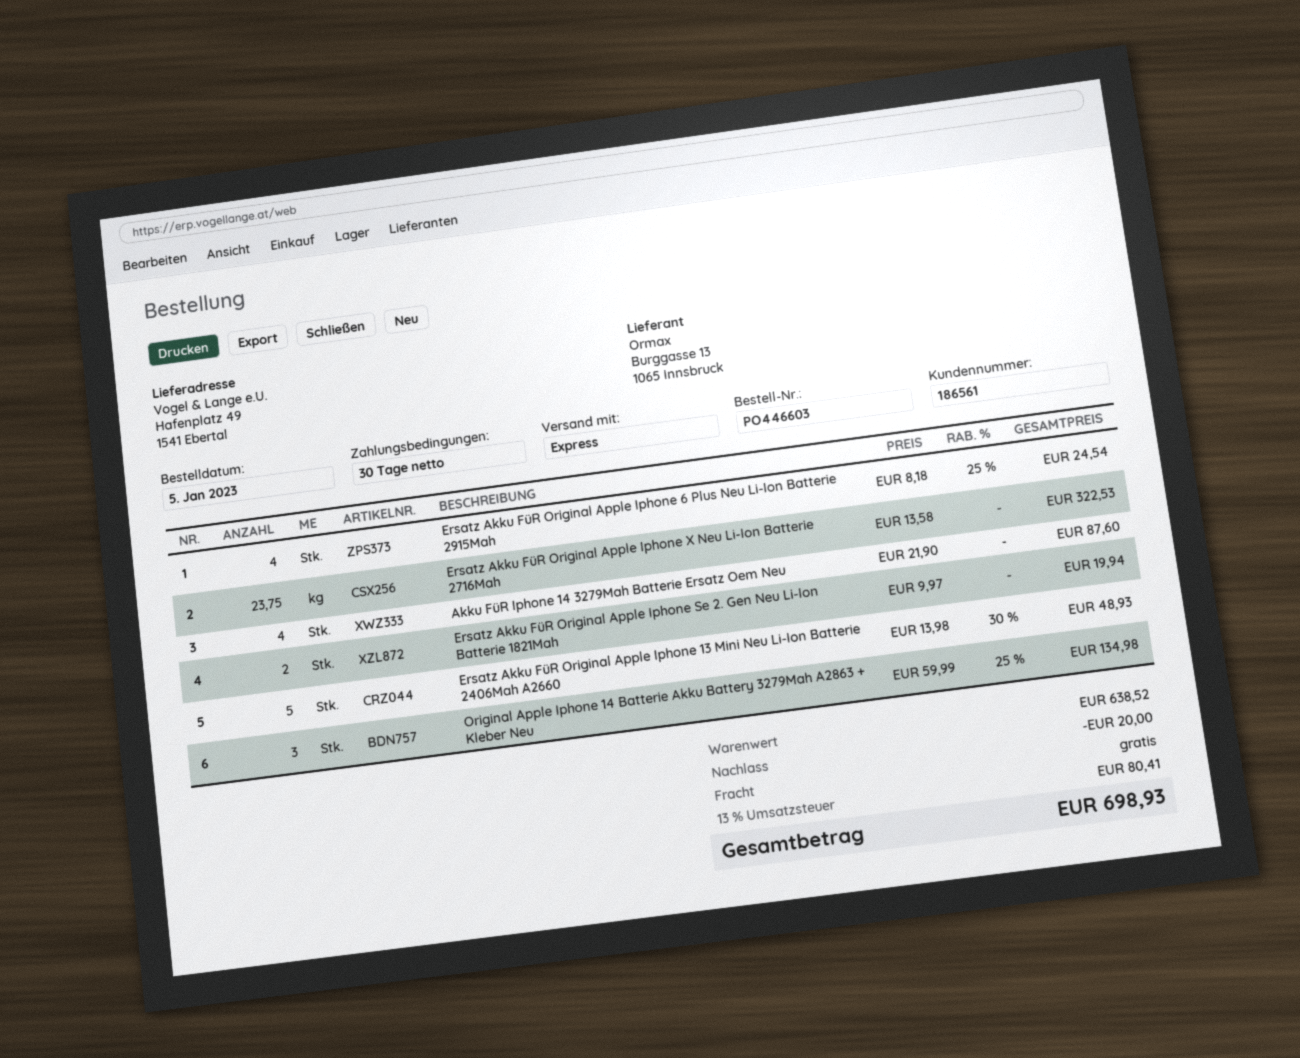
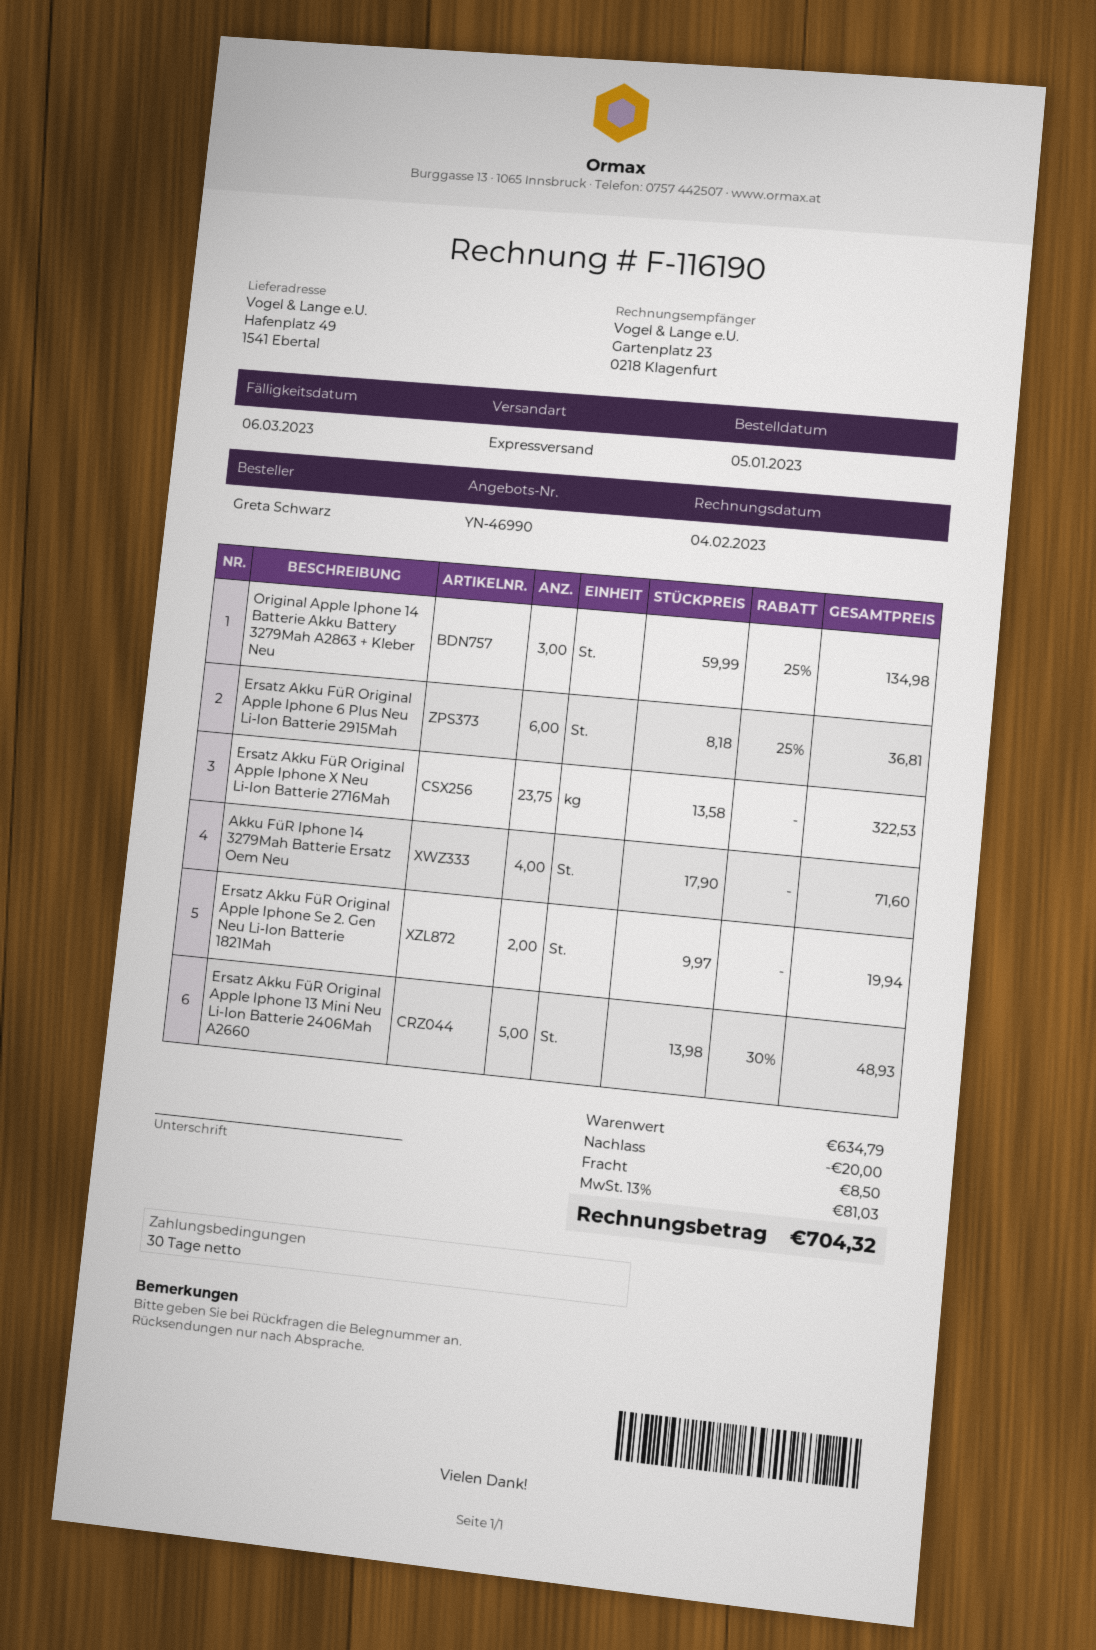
Ersatz Akku FüR Original Apple Iphone 6 Plus Neu Li-Ion Batterie 2915Mah: 4 x 8.18 - 25% = 24.54 -> 6 x 8.18 - 25% = 36.81
Akku FüR Iphone 14 3279Mah Batterie Ersatz Oem Neu: 4 x 21.90 = 87.60 -> 4 x 17.90 = 71.60
subtotal: 638.52 -> 634.79
shipping: 0.00 -> 8.50
tax: 13% = 80.41 -> 13% = 81.03
total: 698.93 -> 704.32

